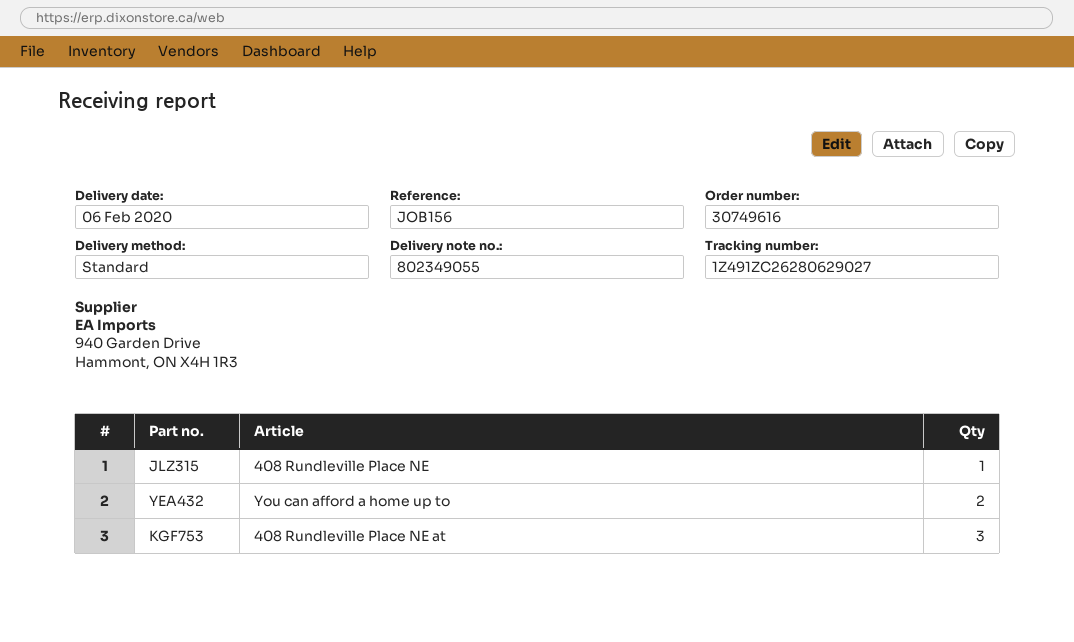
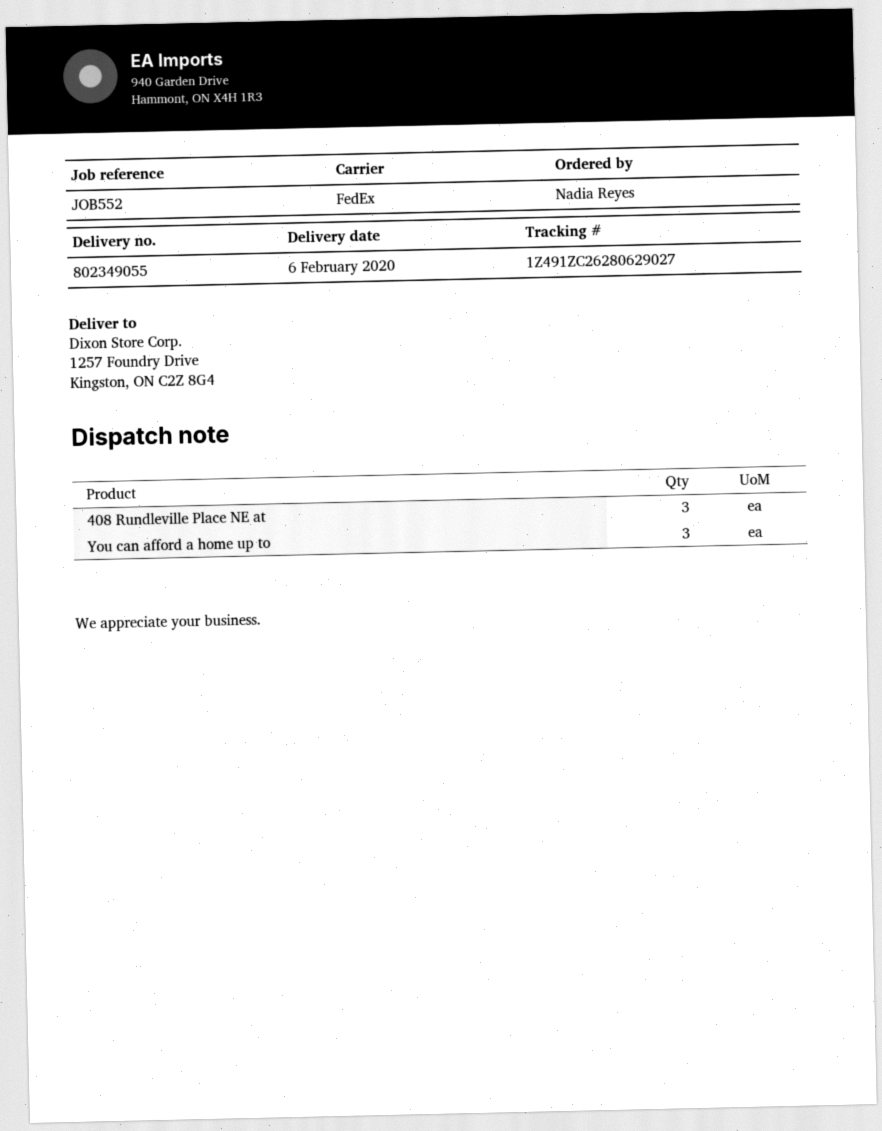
reference: JOB156 -> JOB552
shipping method: standard -> FedEx
408 Rundleville Place NE: 1 -> none
You can afford a home up to: 2 -> 3

